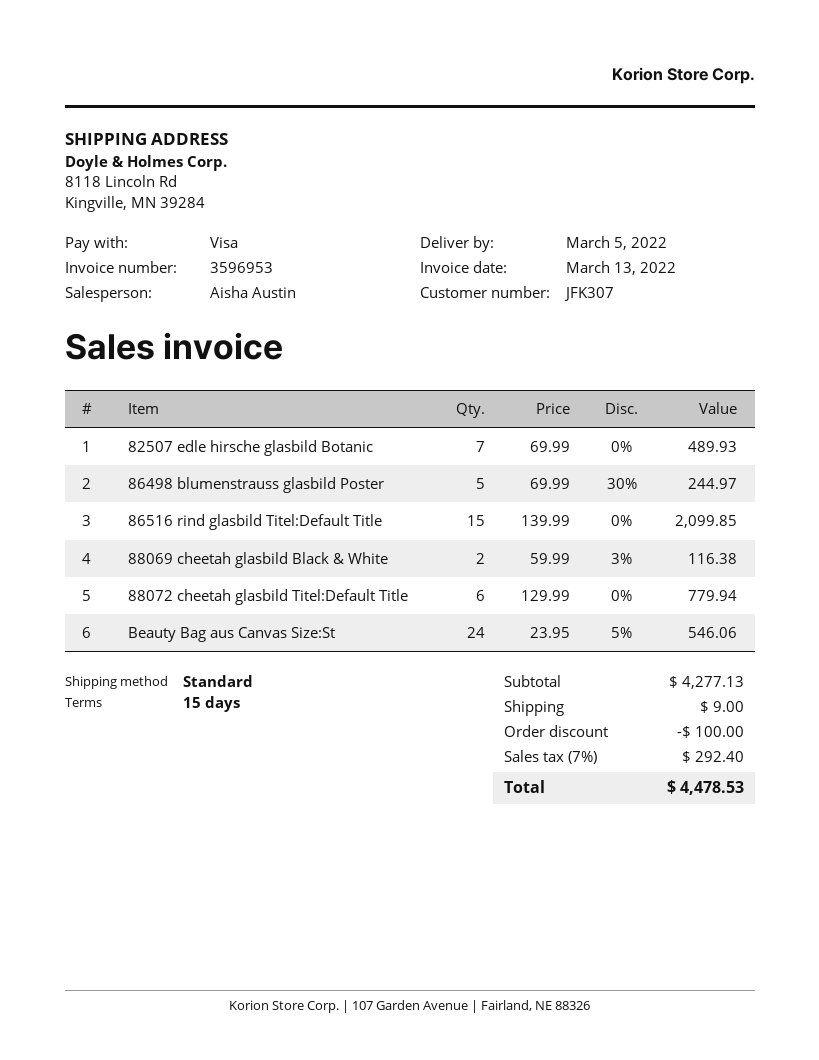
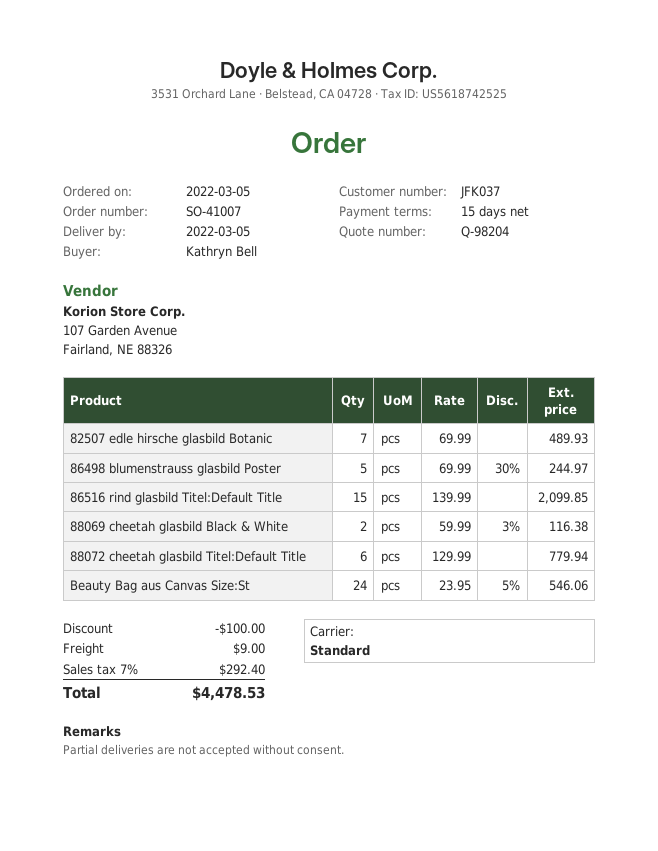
customer number: JFK307 -> JFK037

